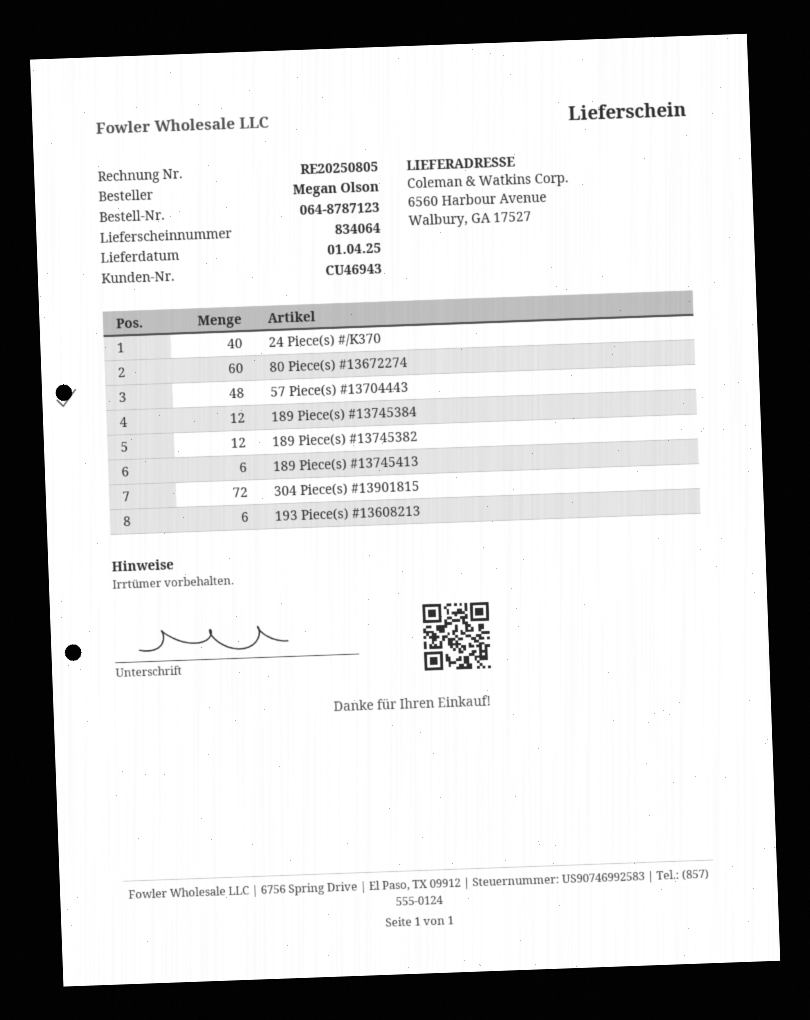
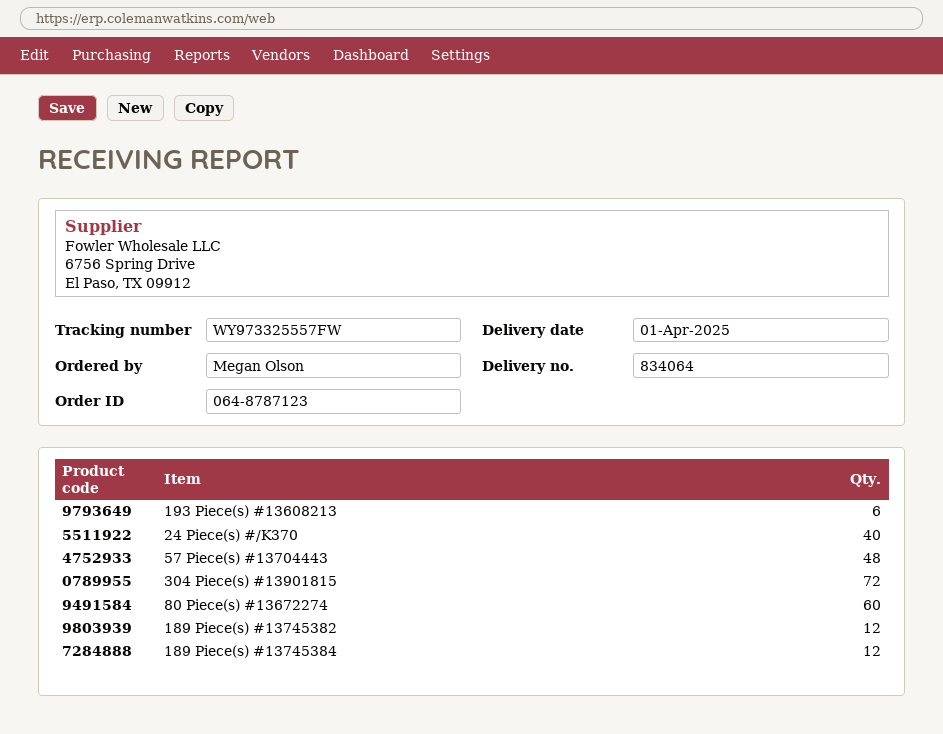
189 Piece(s) #13745413: 6 -> none

